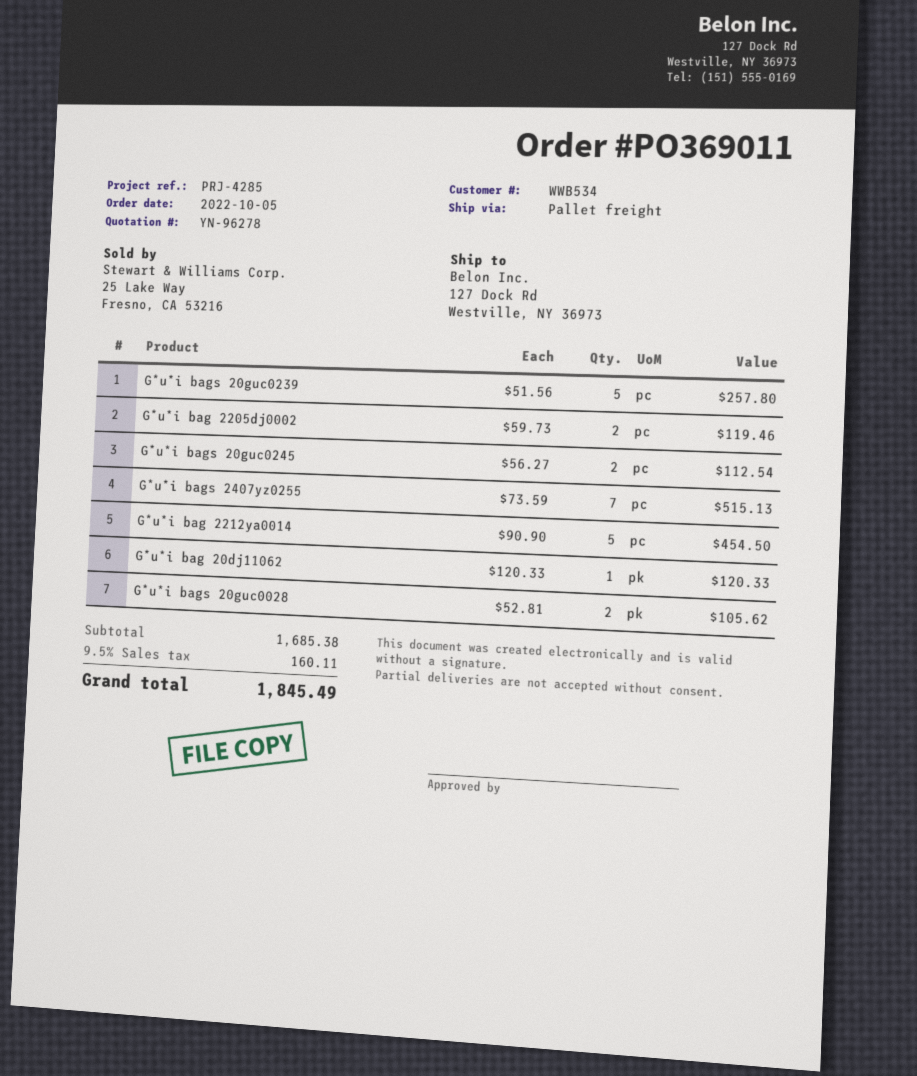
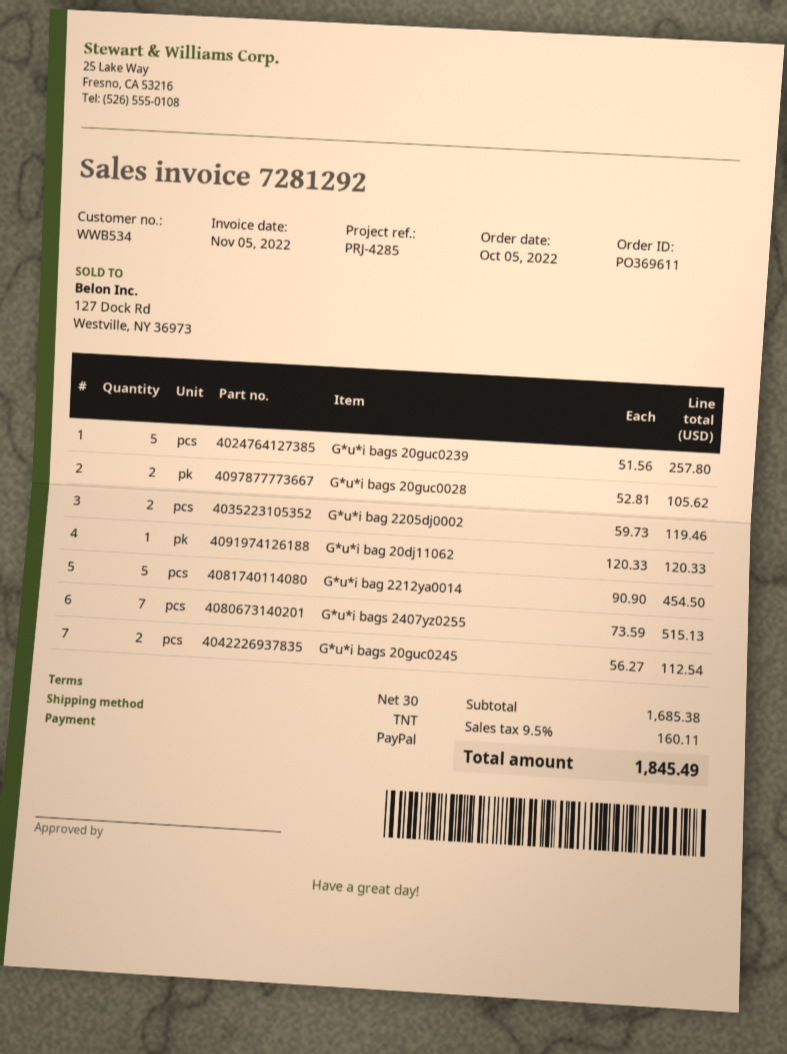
order number: PO369011 -> PO369611
shipping method: pallet freight -> TNT

